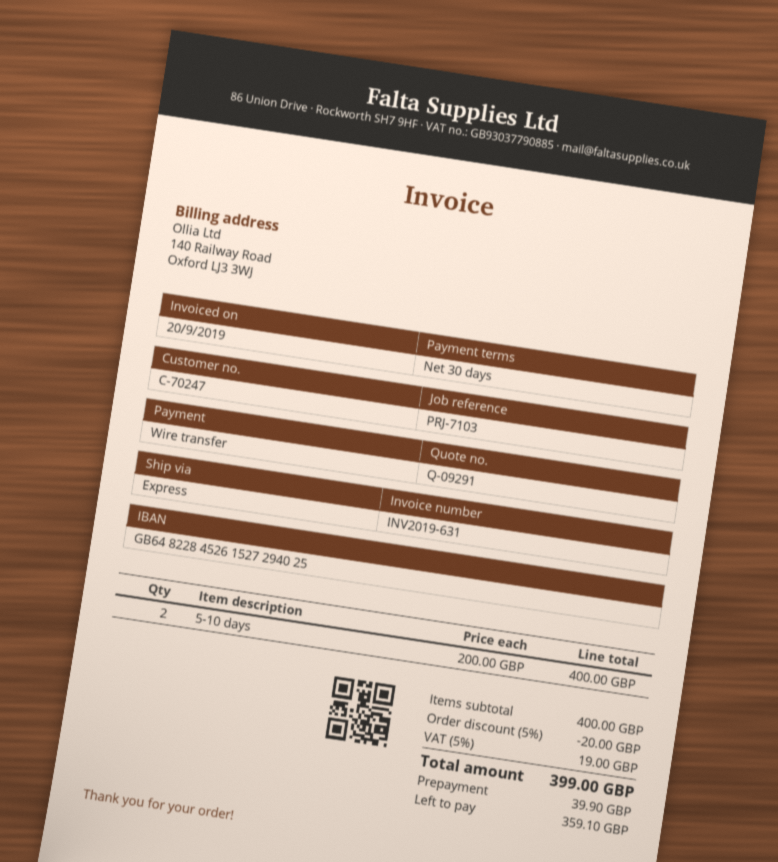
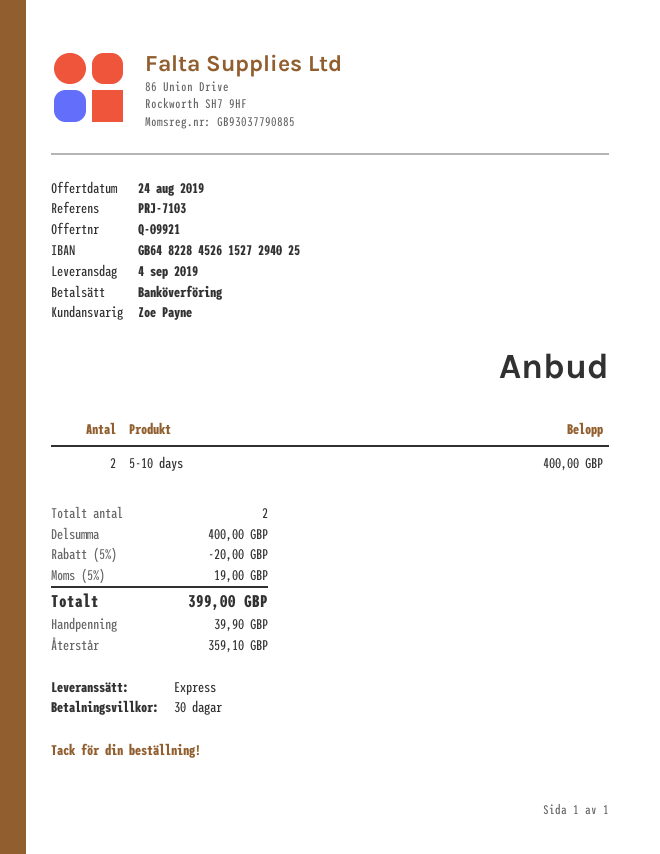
quote number: Q-09291 -> Q-09921

